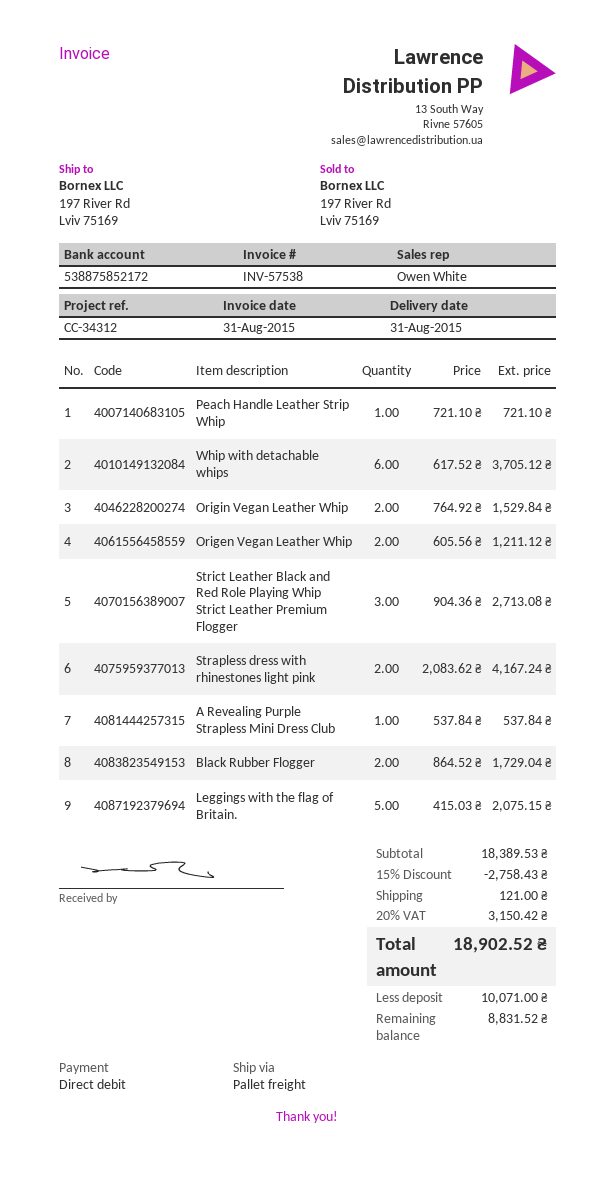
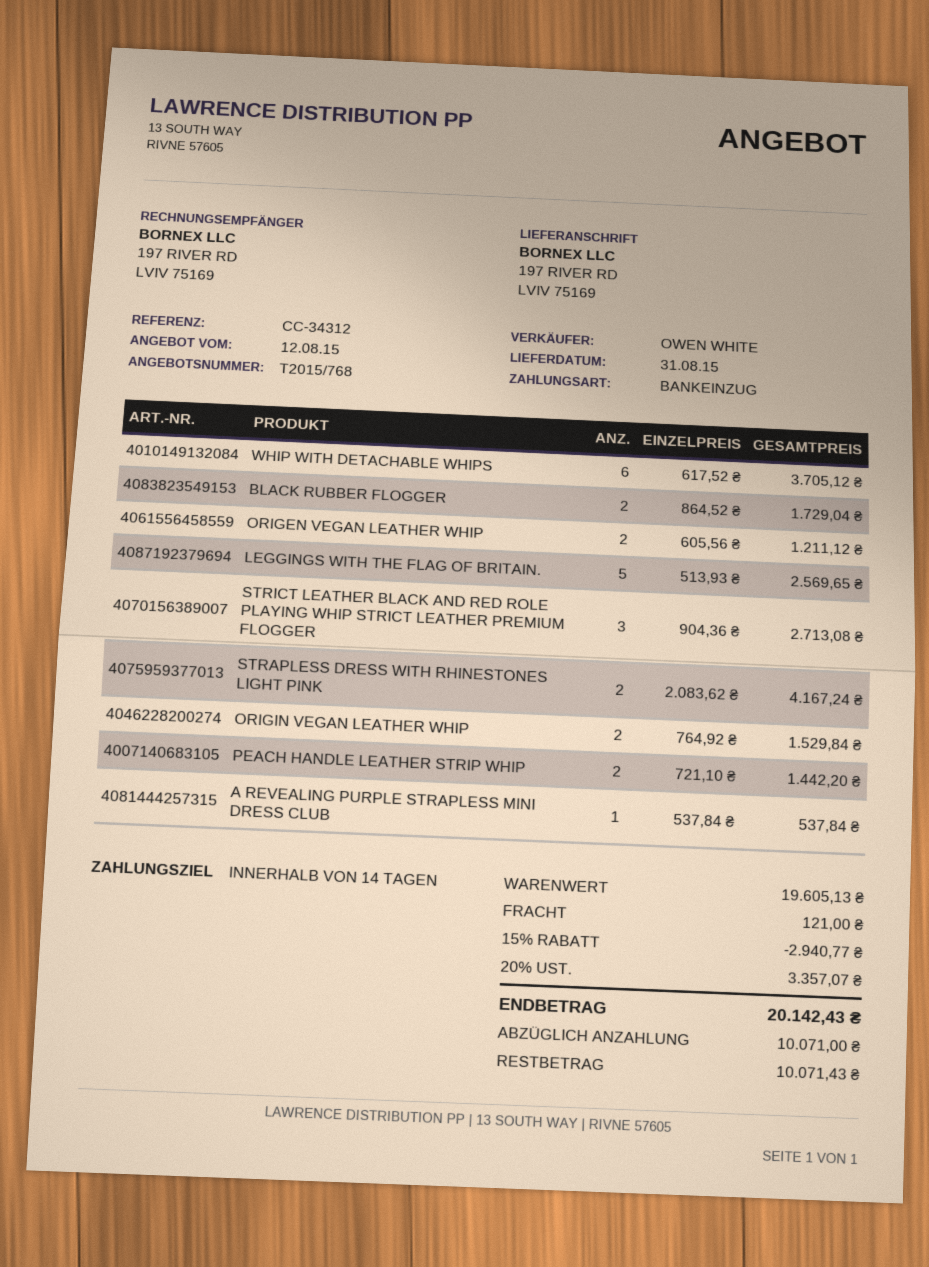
Peach Handle Leather Strip Whip: 1 x 721.10 = 721.10 -> 2 x 721.10 = 1442.20
Leggings with the flag of Britain.: 5 x 415.03 = 2075.15 -> 5 x 513.93 = 2569.65
subtotal: 18389.53 -> 19605.13
discount: 15% = 2758.43 -> 15% = 2940.77
tax: 20% = 3150.42 -> 20% = 3357.07
total: 18902.52 -> 20142.43
balance: 8831.52 -> 10071.43

